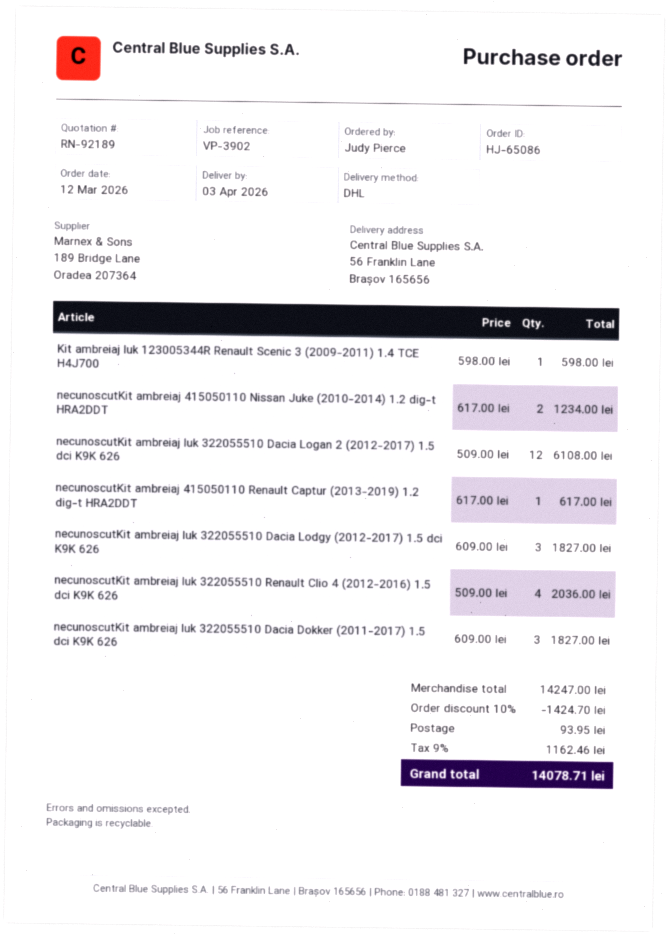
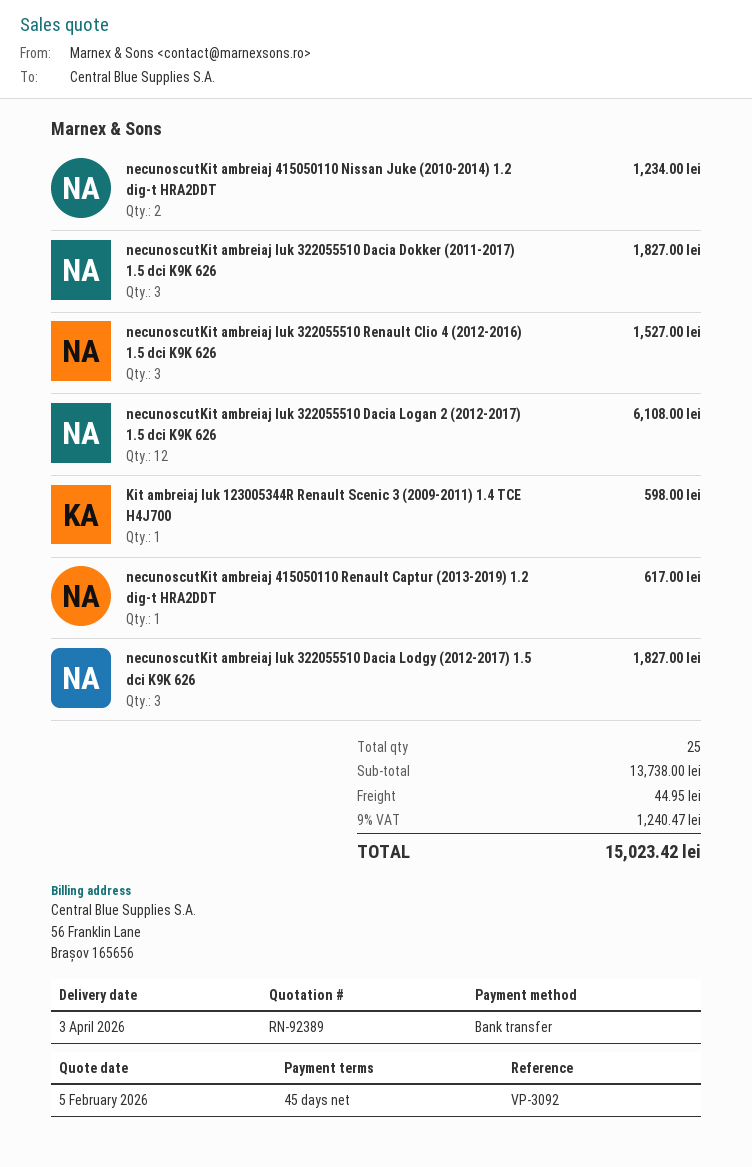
quote number: RN-92189 -> RN-92389
reference: VP-3902 -> VP-3092
necunoscutKit ambreiaj luk 322055510 Renault Clio 4 (2012-2016) 1.5 dci K9K 626: 4 for 2036.00 -> 3 for 1527.00
subtotal: 14247.00 -> 13738.00
discount: 10% = 1424.70 -> none
shipping: 93.95 -> 44.95
tax: 9% = 1162.46 -> 9% = 1240.47
total: 14078.71 -> 15023.42

